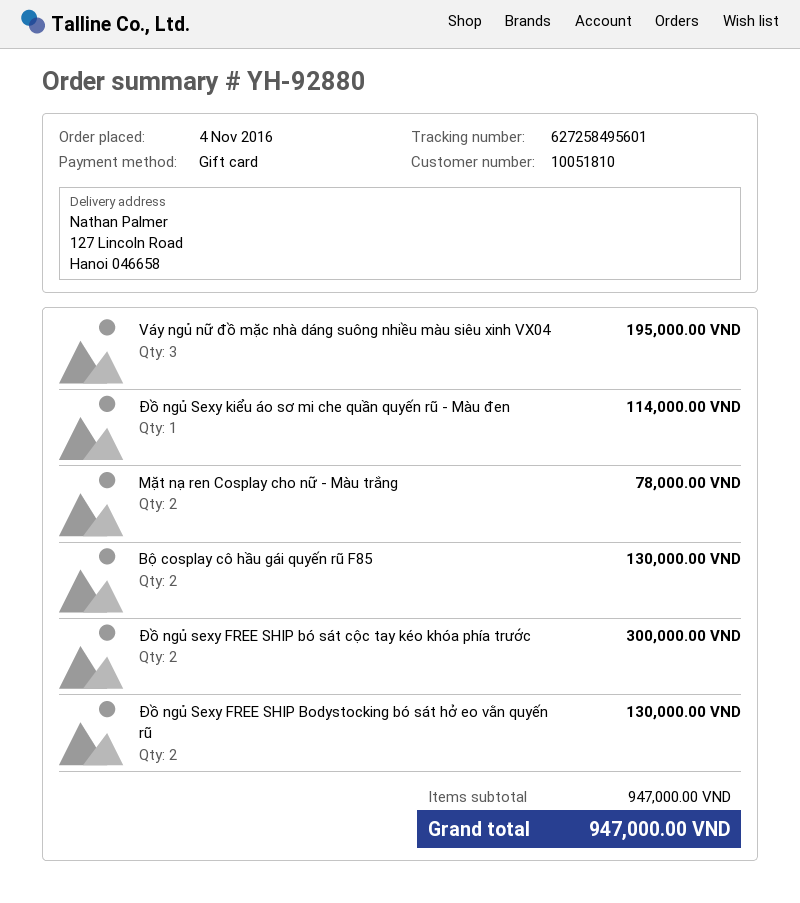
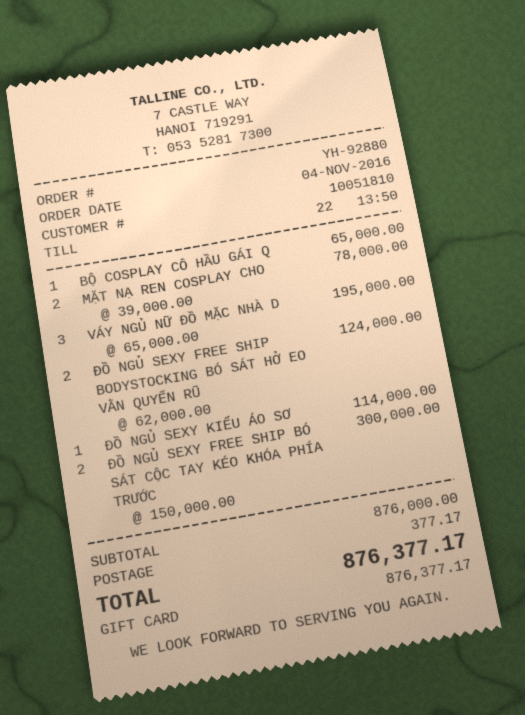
Bộ cosplay cô hầu gái quyến rũ F85: 2 for 130000.00 -> 1 for 65000.00
Đồ ngủ Sexy FREE SHIP Bodystocking bó sát hở eo vằn quyến rũ: 2 for 130000.00 -> 2 for 124000.00
subtotal: 947000.00 -> 876000.00
shipping: none -> 377.17
total: 947000.00 -> 876377.17

